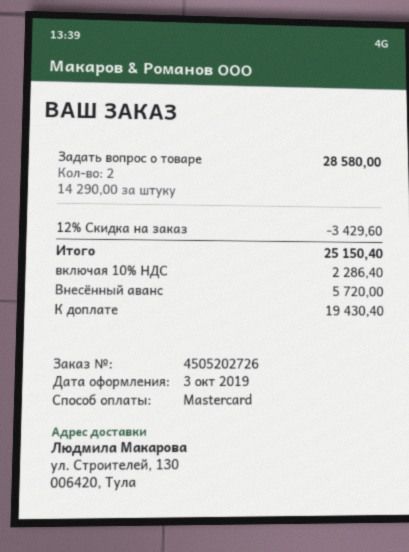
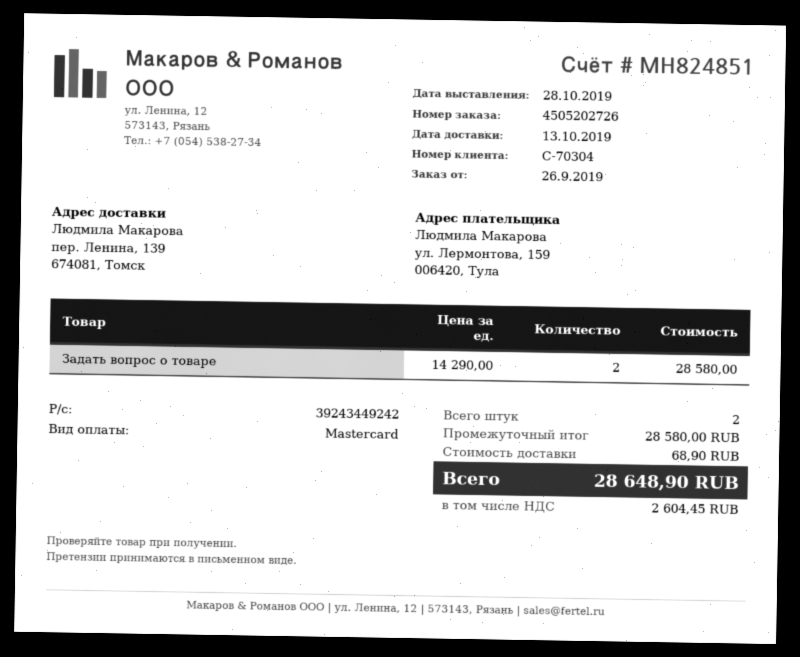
order date: 2019-10-03 -> 2019-09-26
ship to: ул. Строителей, 130, 006420, Тула -> пер. Ленина, 139, 674081, Томск
discount: 12% = 3429.60 -> none
shipping: none -> 68.90
tax: 2286.40 -> 2604.45
total: 25150.40 -> 28648.90

